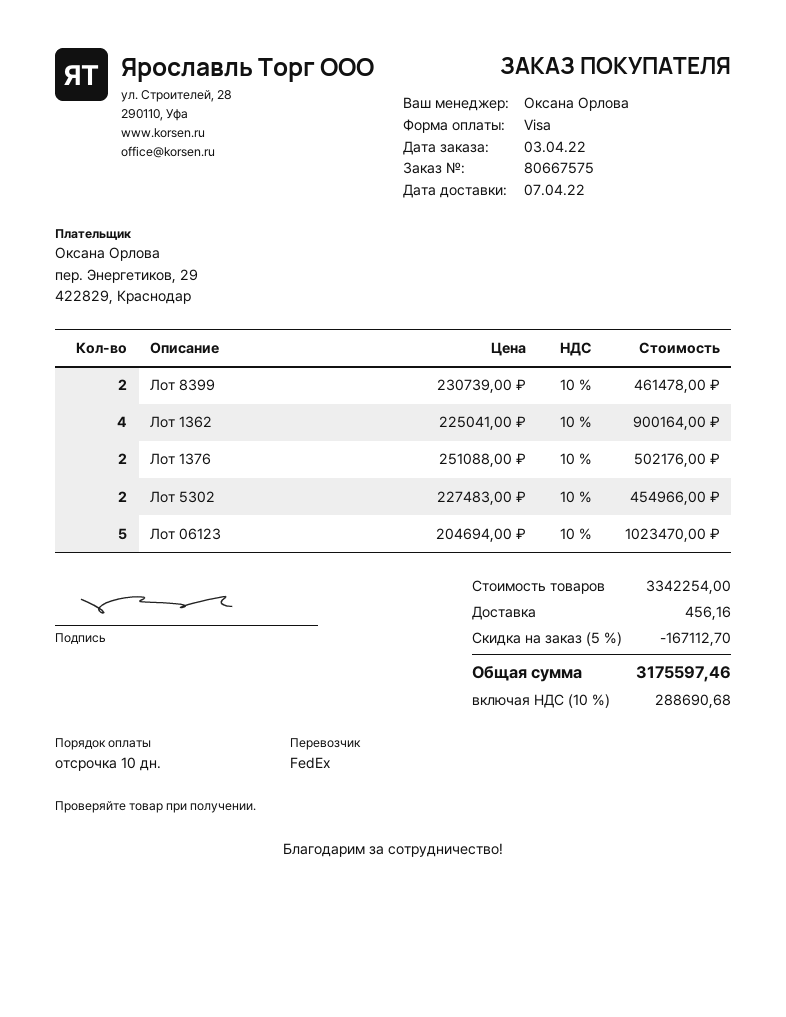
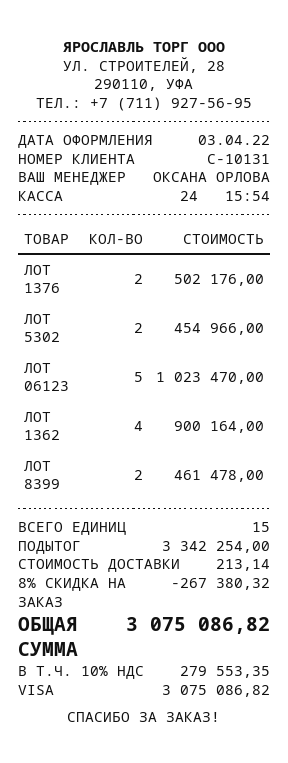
discount: 5% = 167112.70 -> 8% = 267380.32
shipping: 456.16 -> 213.14
tax: 10% = 288690.68 -> 10% = 279553.35
total: 3175597.46 -> 3075086.82

